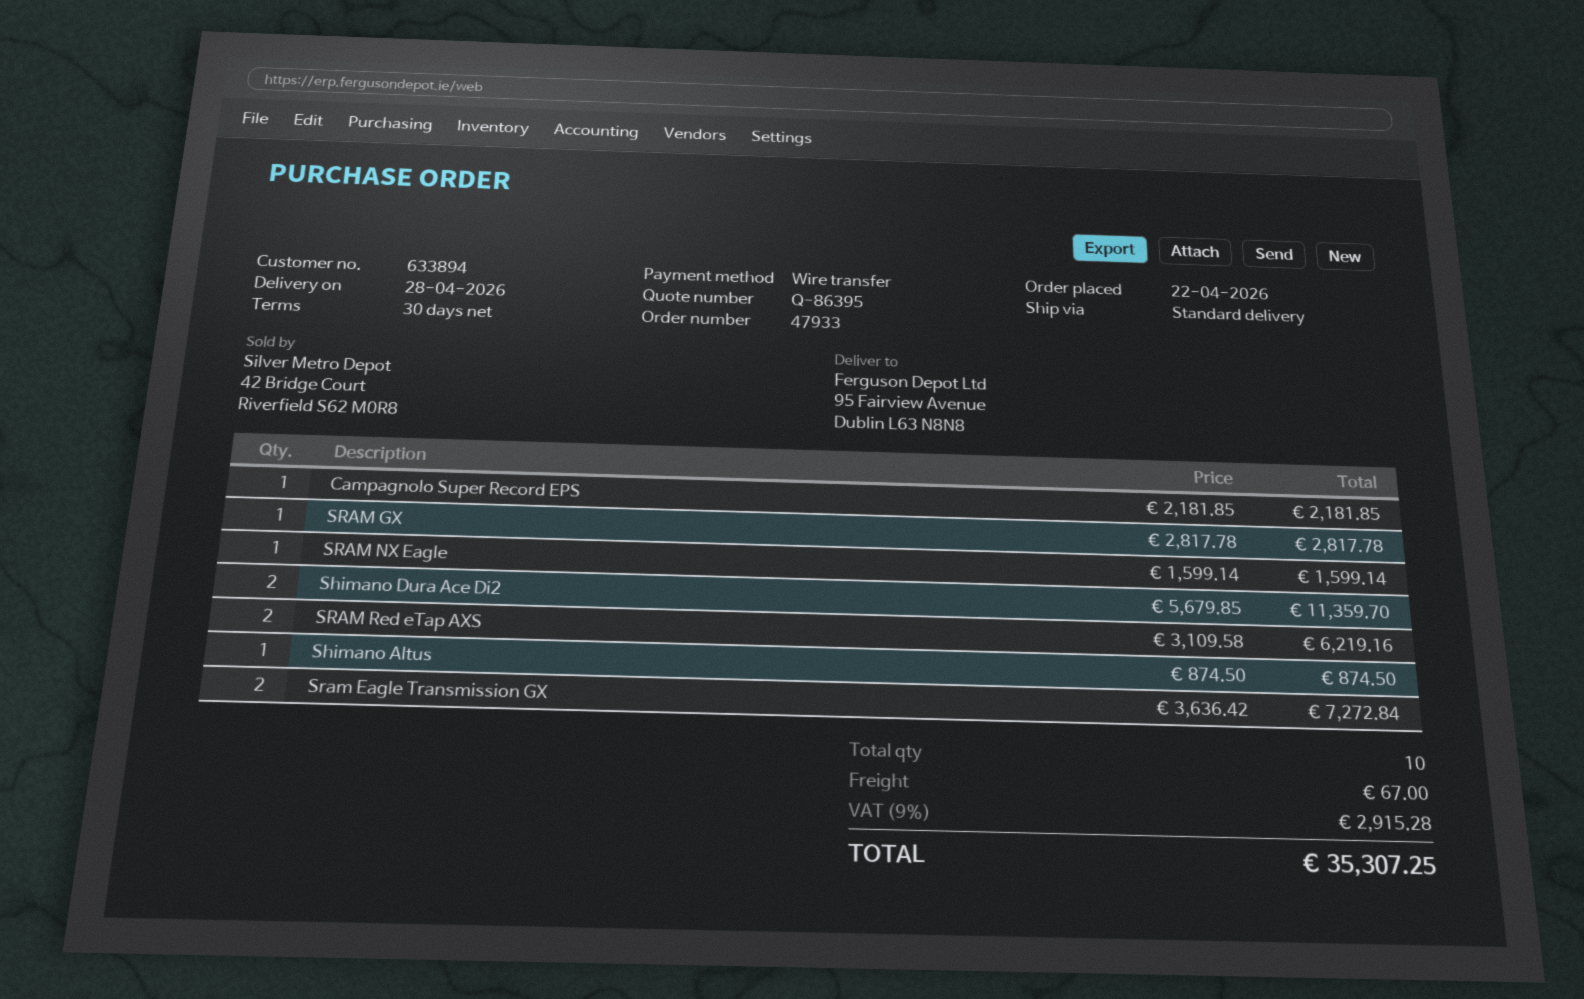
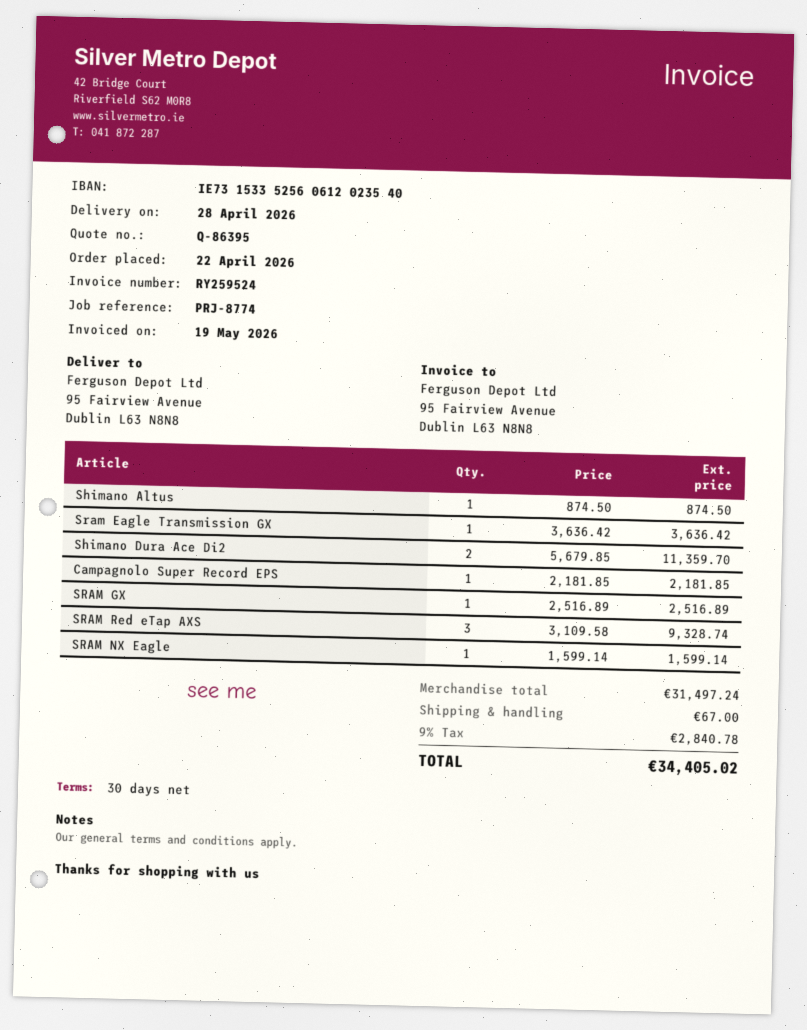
SRAM GX: 1 x 2817.78 = 2817.78 -> 1 x 2516.89 = 2516.89
SRAM Red eTap AXS: 2 x 3109.58 = 6219.16 -> 3 x 3109.58 = 9328.74
Sram Eagle Transmission GX: 2 x 3636.42 = 7272.84 -> 1 x 3636.42 = 3636.42
tax: 9% = 2915.28 -> 9% = 2840.78
total: 35307.25 -> 34405.02

